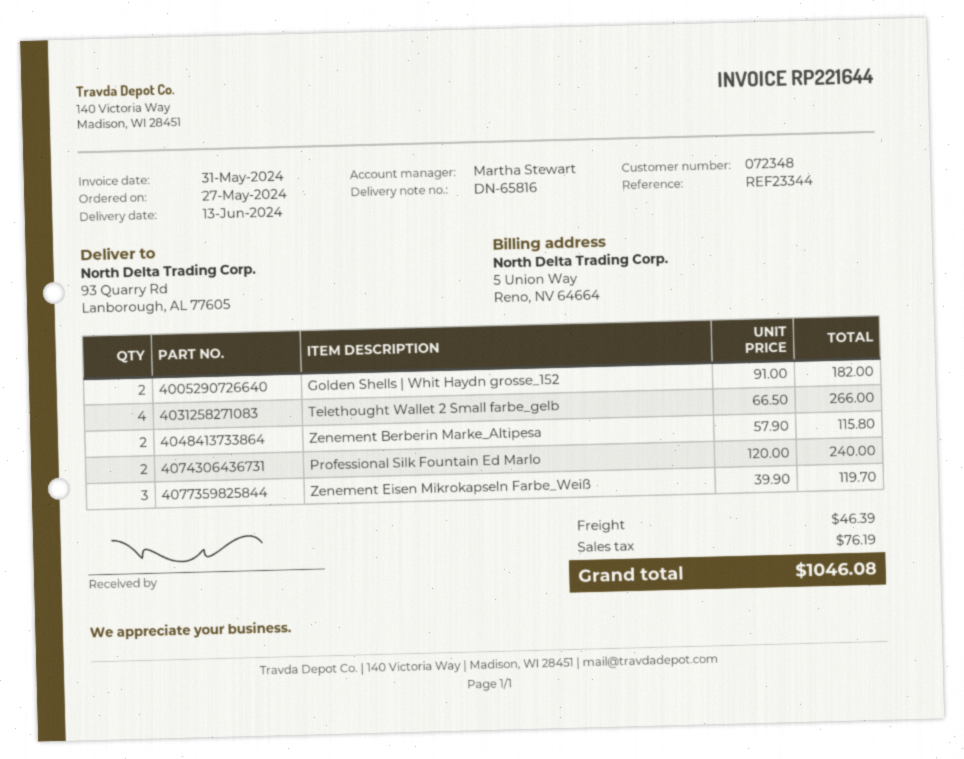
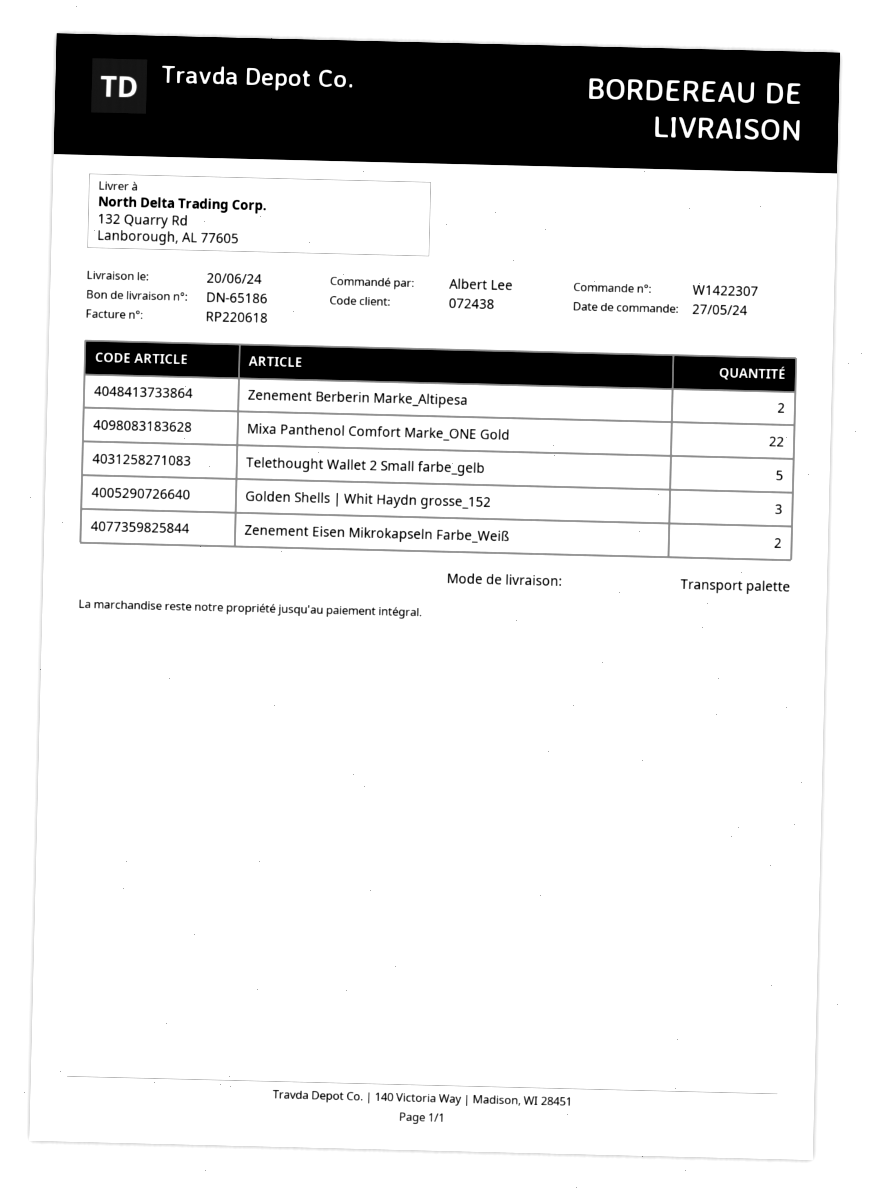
delivery note number: DN-65816 -> DN-65186
delivery date: 2024-06-13 -> 2024-06-20
invoice number: RP221644 -> RP220618
customer number: 072348 -> 072438
ship to: 93 Quarry Rd, Lanborough, AL 77605 -> 132 Quarry Rd, Lanborough, AL 77605
Golden Shells | Whit Haydn grosse_152: 2 -> 3
Telethought Wallet 2 Small farbe_gelb: 4 -> 5
Professional Silk Fountain Ed Marlo: 2 -> none
Zenement Eisen Mikrokapseln Farbe_Weiß: 3 -> 2
Mixa Panthenol Comfort Marke_ONE Gold: none -> 22

